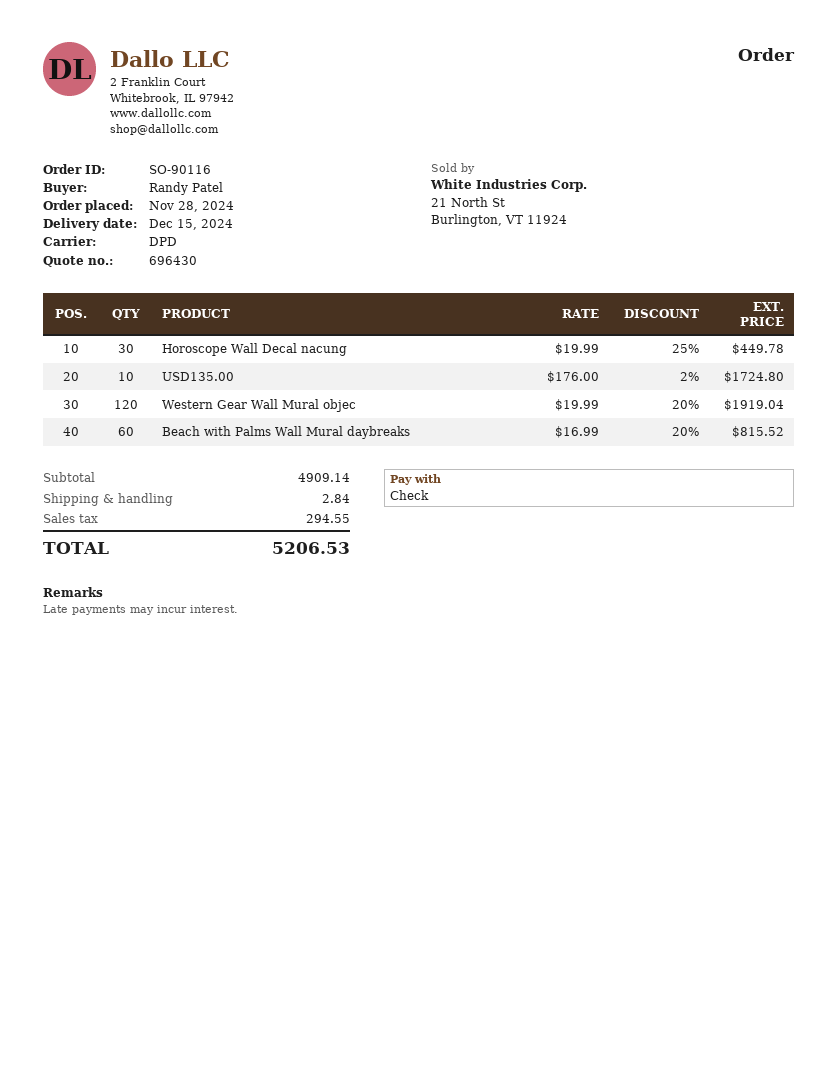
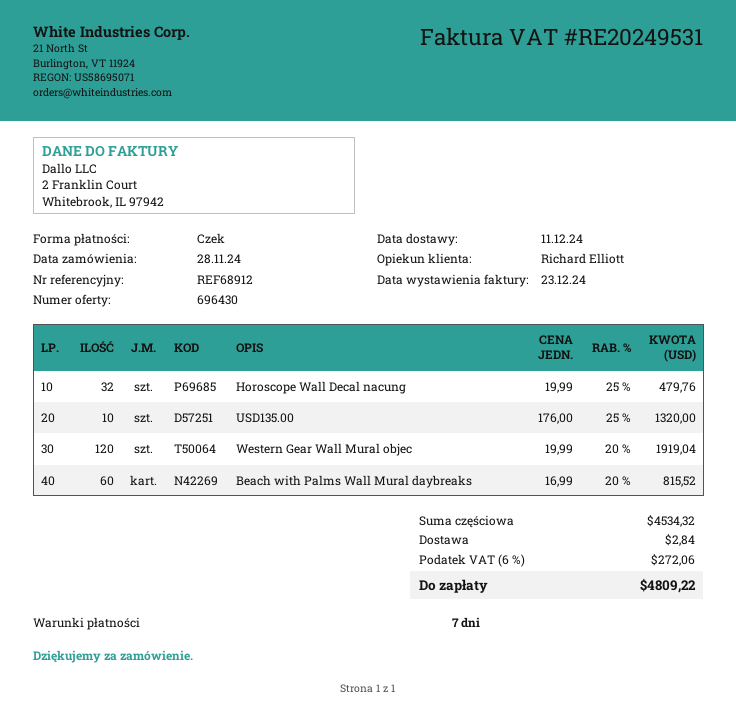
delivery date: 2024-12-15 -> 2024-12-11
Horoscope Wall Decal nacung: 30 x 19.99 - 25% = 449.78 -> 32 x 19.99 - 25% = 479.76
USD135.00: 10 x 176.00 - 2% = 1724.80 -> 10 x 176.00 - 25% = 1320.00
subtotal: 4909.14 -> 4534.32
tax: 294.55 -> 272.06
total: 5206.53 -> 4809.22

